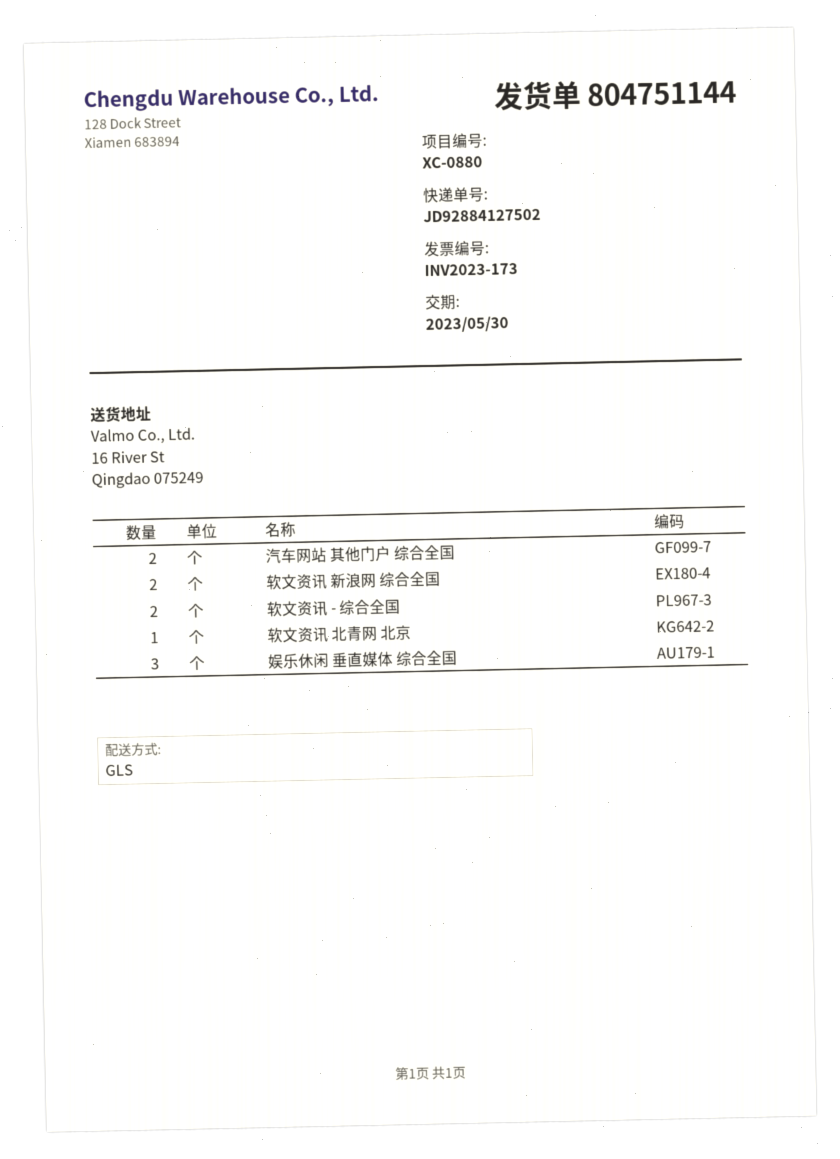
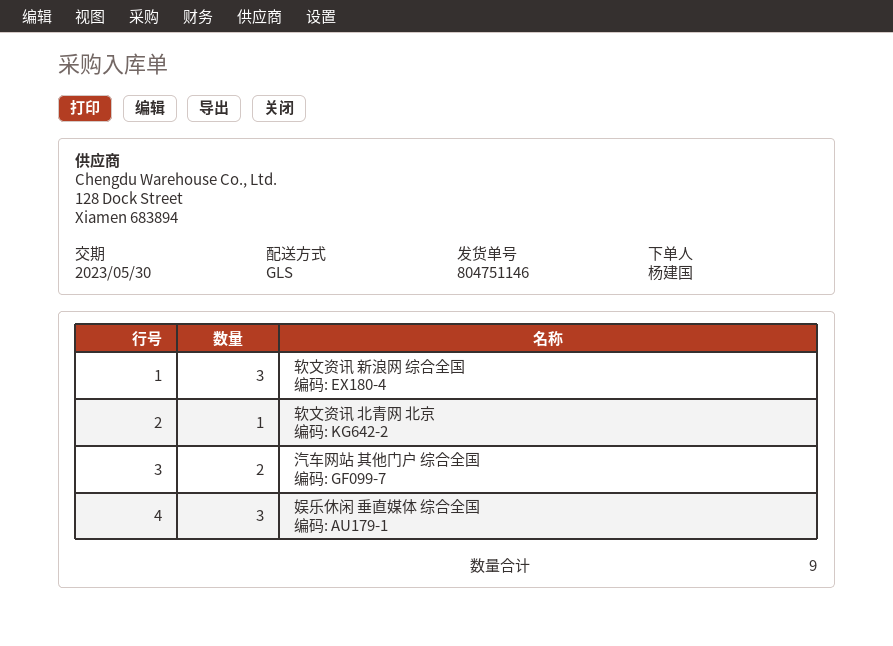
delivery note number: 804751144 -> 804751146
软文资讯 新浪网 综合全国: 2 -> 3
软文资讯 - 综合全国: 2 -> none

